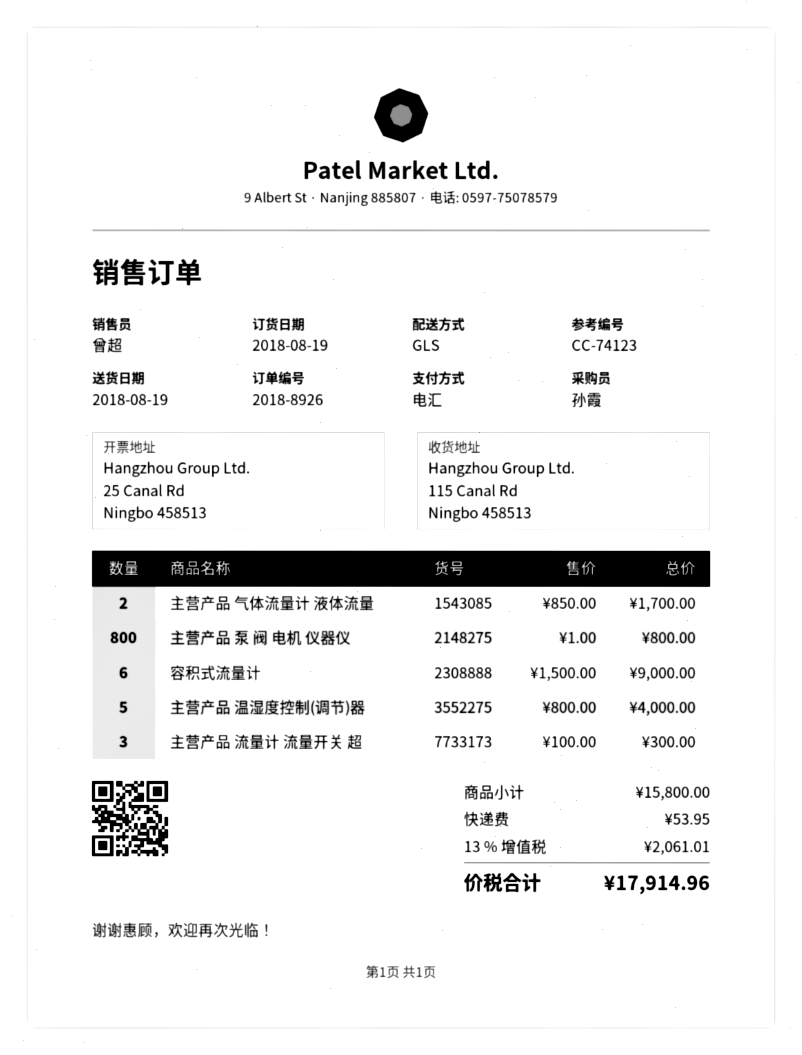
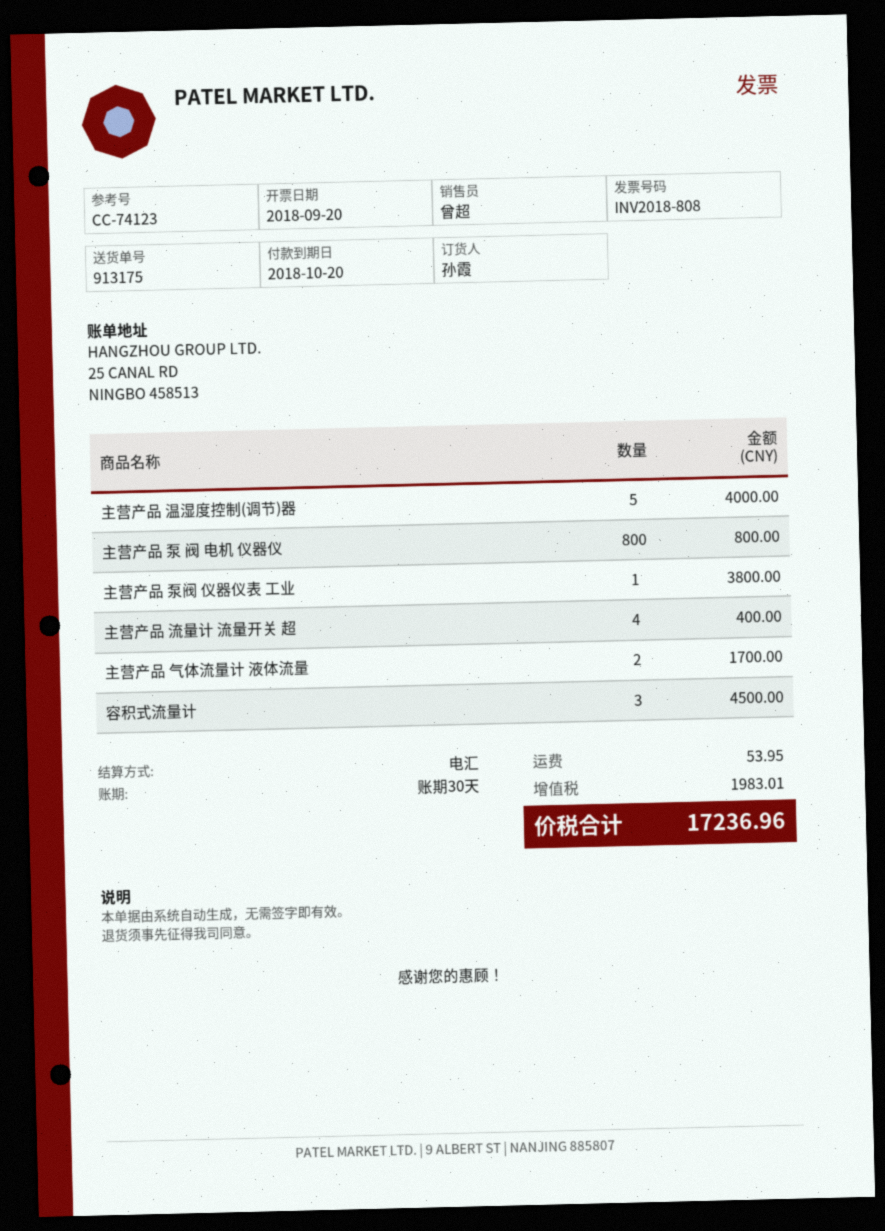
容积式流量计: 6 for 9000.00 -> 3 for 4500.00
主营产品 流量计 流量开关 超: 3 for 300.00 -> 4 for 400.00
主营产品 泵阀 仪器仪表 工业: none -> 1 for 3800.00
tax: 2061.01 -> 1983.01
total: 17914.96 -> 17236.96

